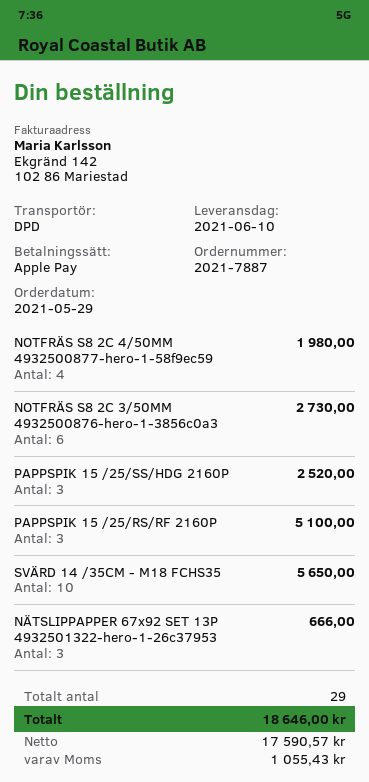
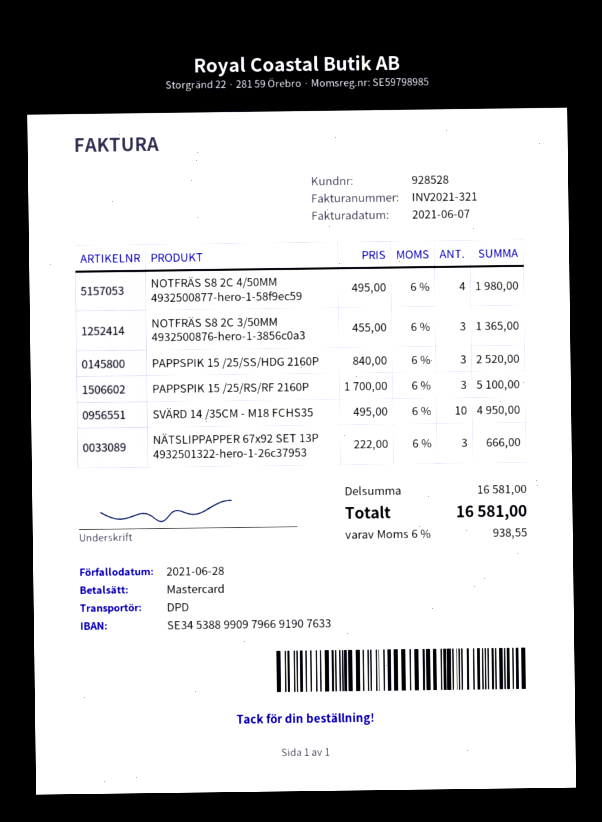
payment method: Apple Pay -> Mastercard
NOTFRÄS S8 2C 3/50MM 4932500876-hero-1-3856c0a3: 6 for 2730.00 -> 3 for 1365.00
SVÄRD 14 /35CM - M18 FCHS35: 10 for 5650.00 -> 10 for 4950.00
tax: 1055.43 -> 938.55
total: 18646.00 -> 16581.00

